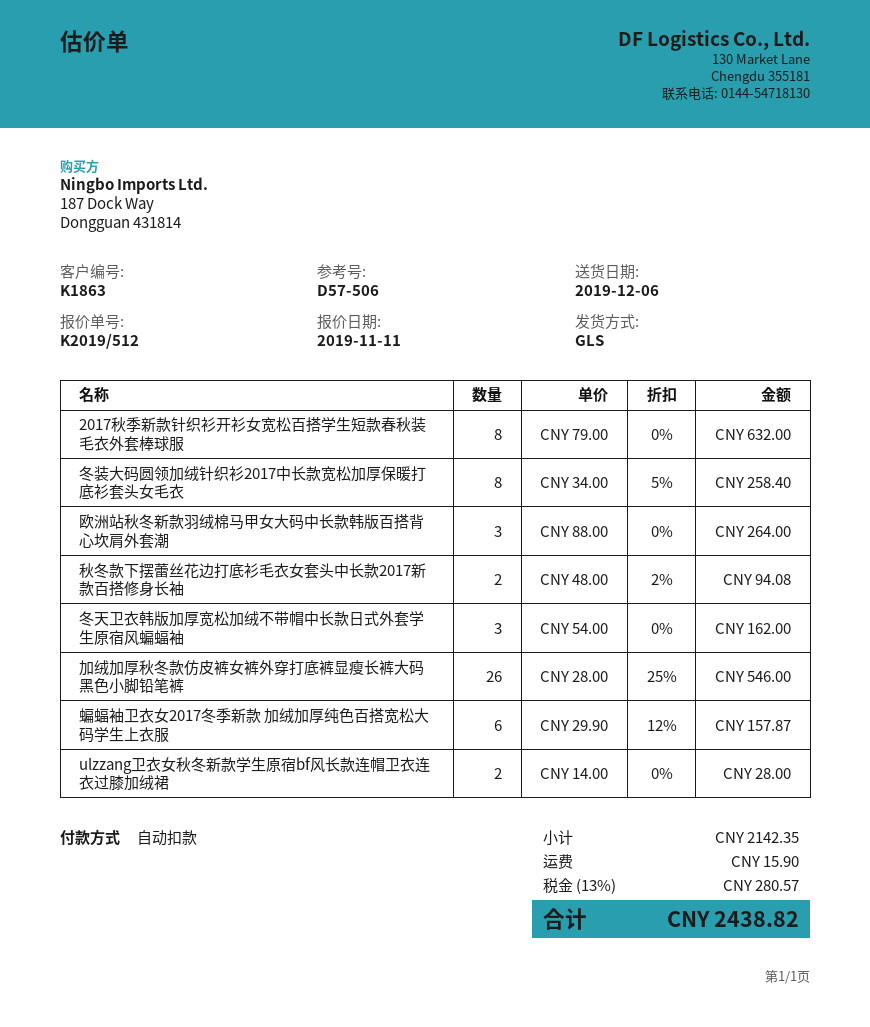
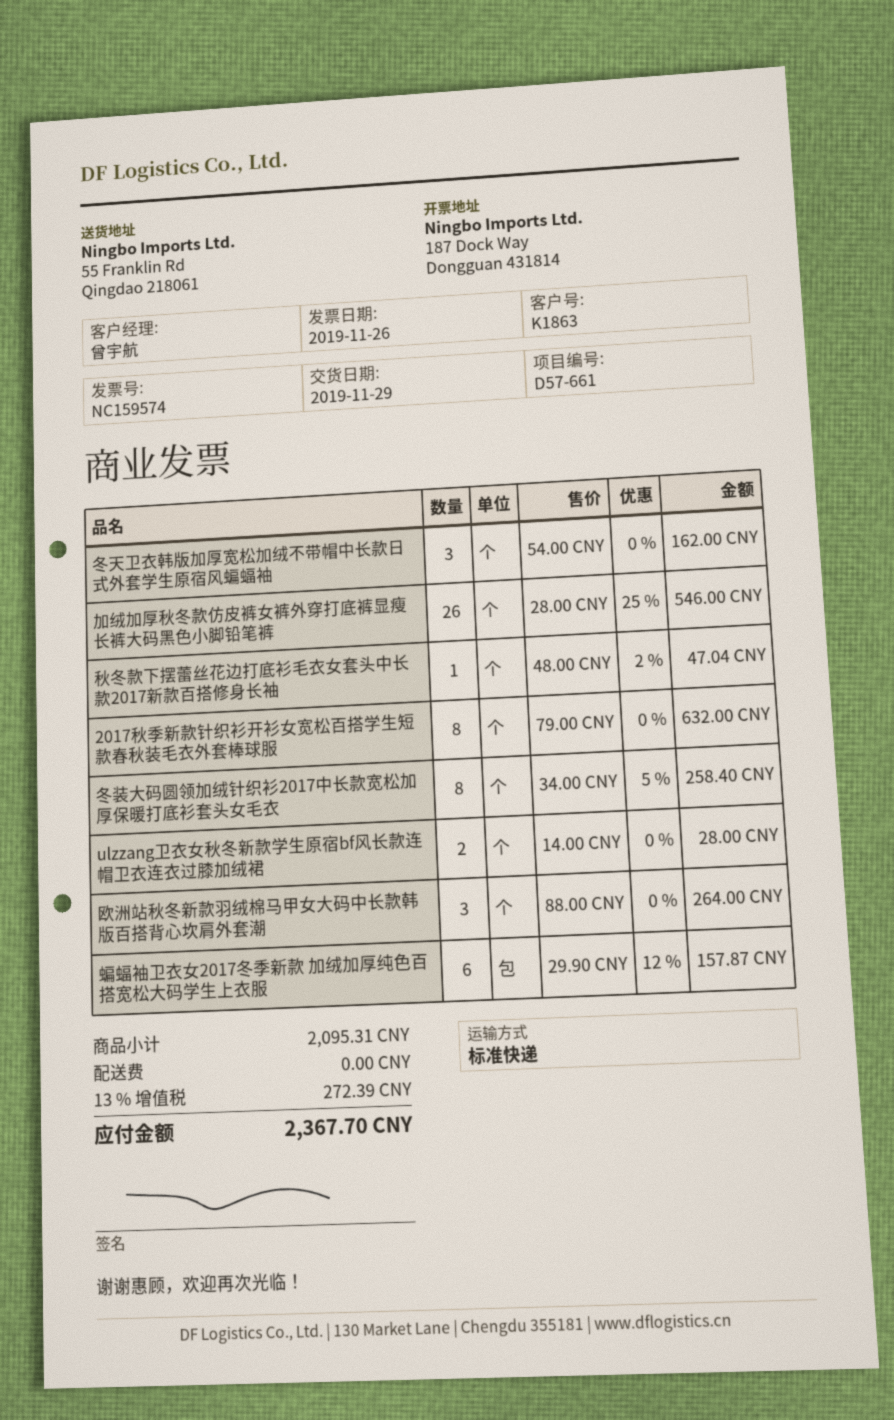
delivery date: 2019-12-06 -> 2019-11-29
reference: D57-506 -> D57-661
shipping method: GLS -> standard
秋冬款下摆蕾丝花边打底衫毛衣女套头中长款2017新款百搭修身长袖: 2 x 48.00 - 2% = 94.08 -> 1 x 48.00 - 2% = 47.04
subtotal: 2142.35 -> 2095.31
shipping: 15.90 -> 0.00
tax: 13% = 280.57 -> 13% = 272.39
total: 2438.82 -> 2367.70

